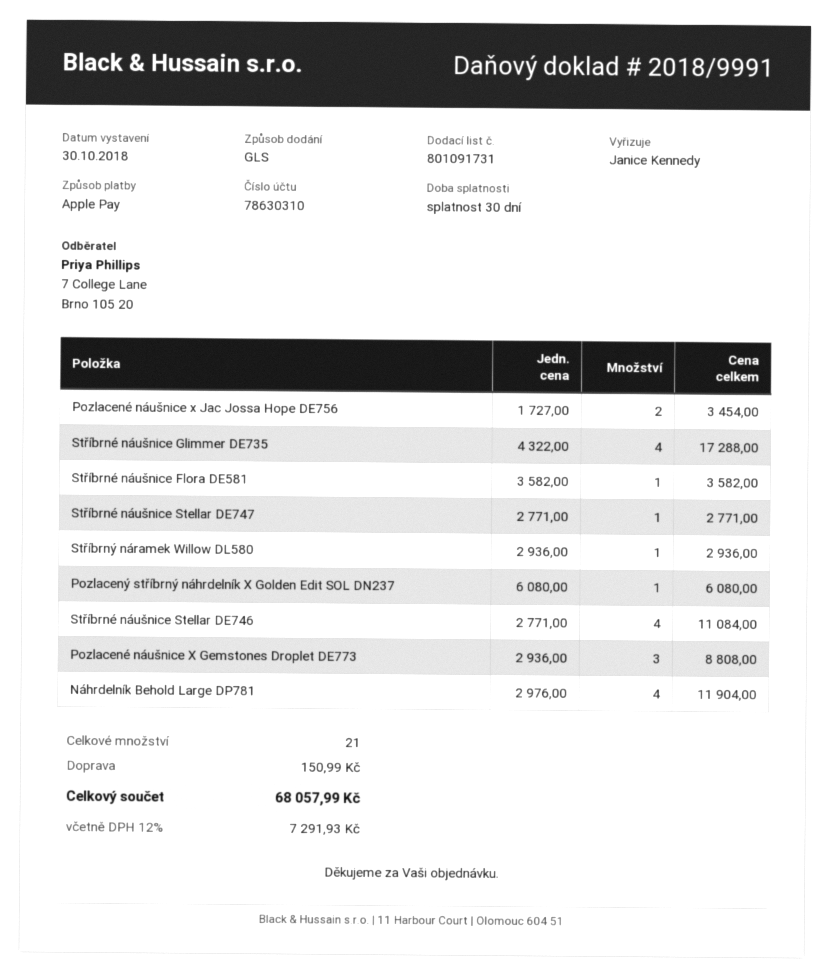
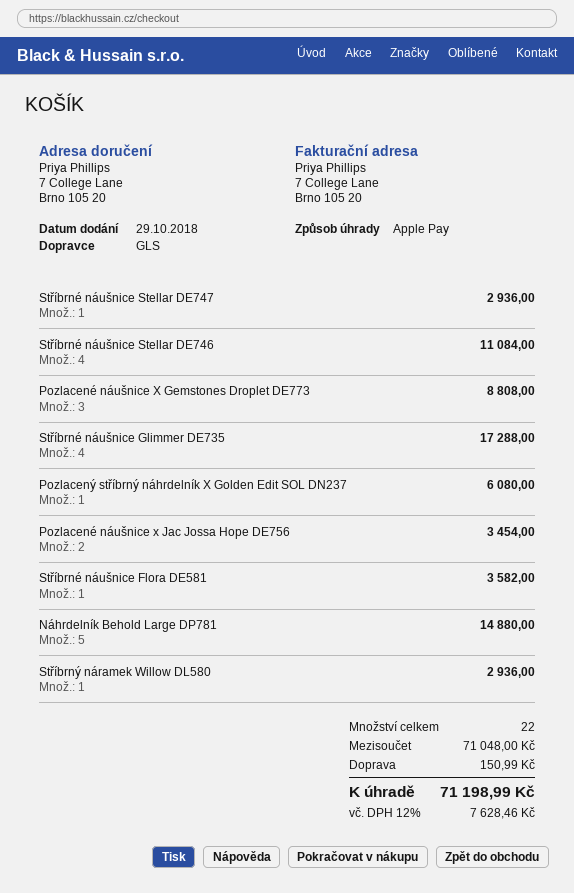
Stříbrné náušnice Stellar DE747: 1 for 2771.00 -> 1 for 2936.00
Náhrdelník Behold Large DP781: 4 for 11904.00 -> 5 for 14880.00
total quantity: 21 -> 22
tax: 12% = 7291.93 -> 12% = 7628.46
total: 68057.99 -> 71198.99

